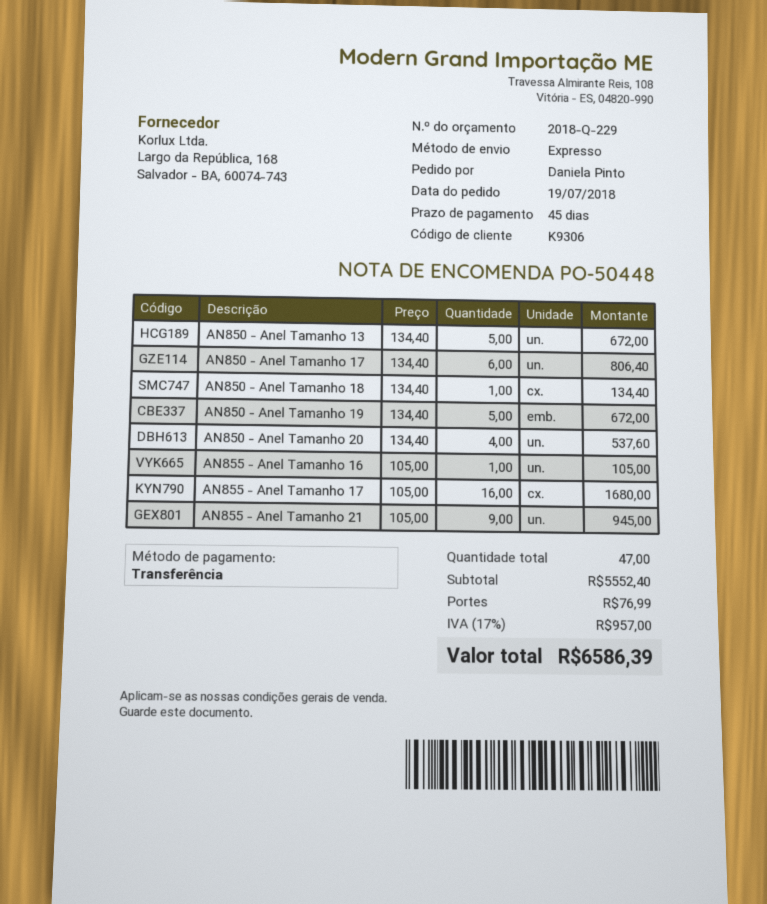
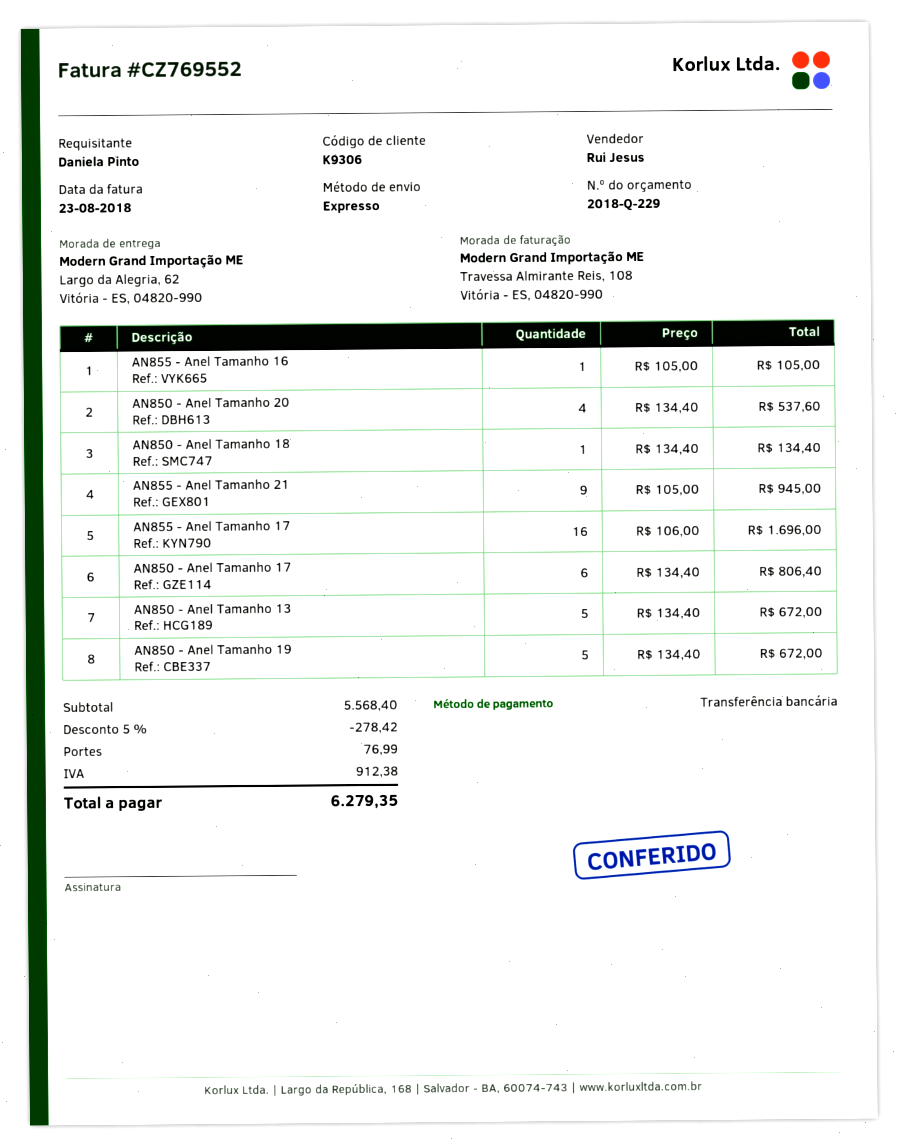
AN855 - Anel Tamanho 17: 16 x 105.00 = 1680.00 -> 16 x 106.00 = 1696.00
subtotal: 5552.40 -> 5568.40
discount: none -> 5% = 278.42
tax: 957.00 -> 912.38
total: 6586.39 -> 6279.35

